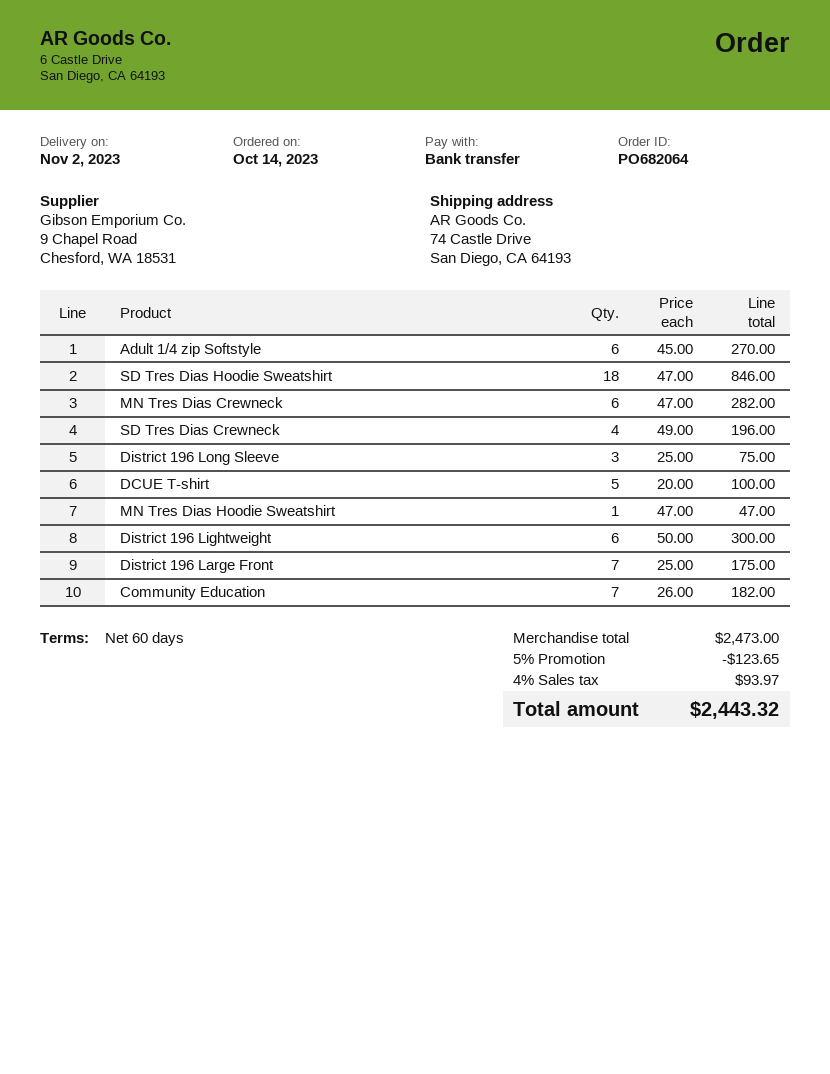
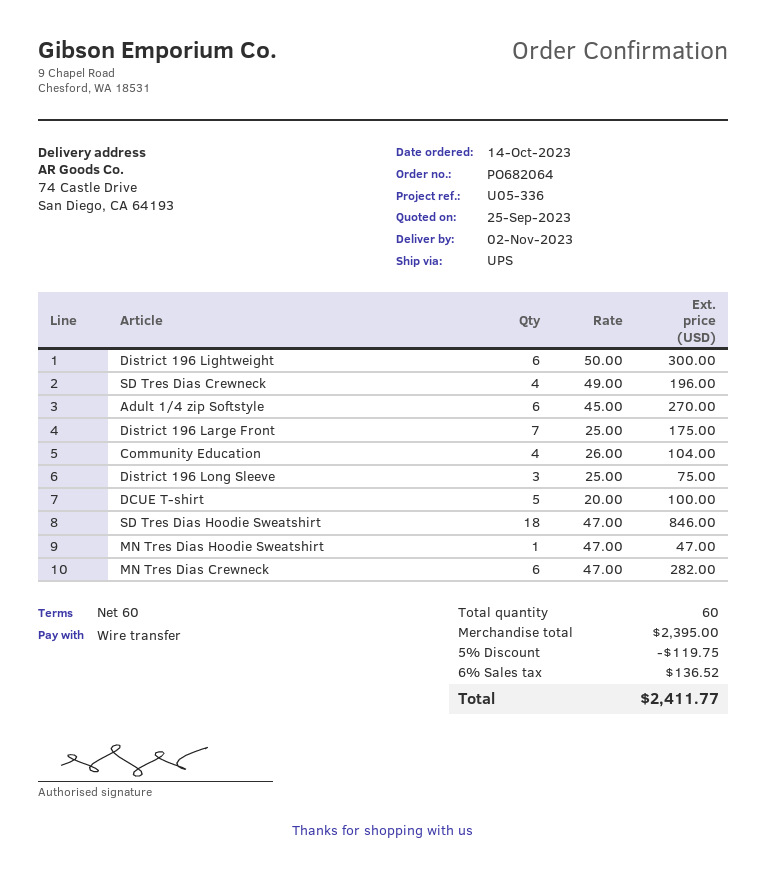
Community Education: 7 x 26.00 = 182.00 -> 4 x 26.00 = 104.00
subtotal: 2473.00 -> 2395.00
discount: 5% = 123.65 -> 5% = 119.75
tax: 4% = 93.97 -> 6% = 136.52
total: 2443.32 -> 2411.77

